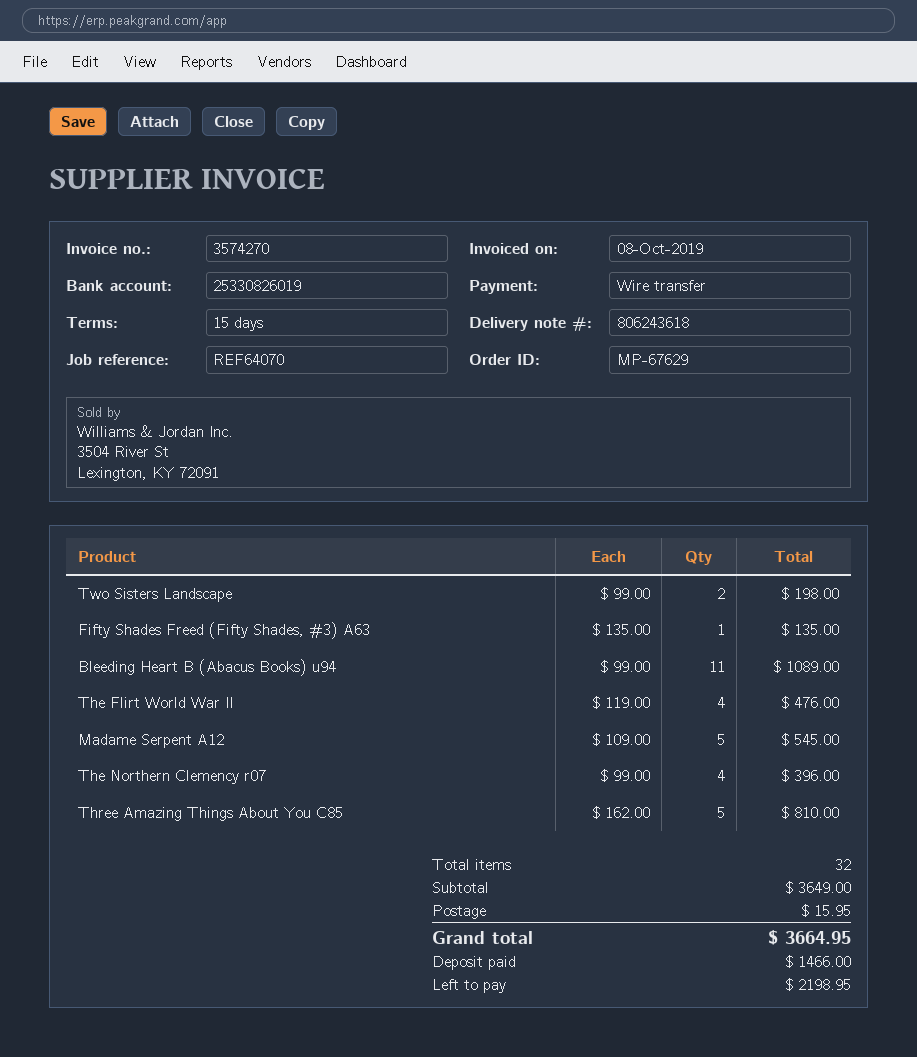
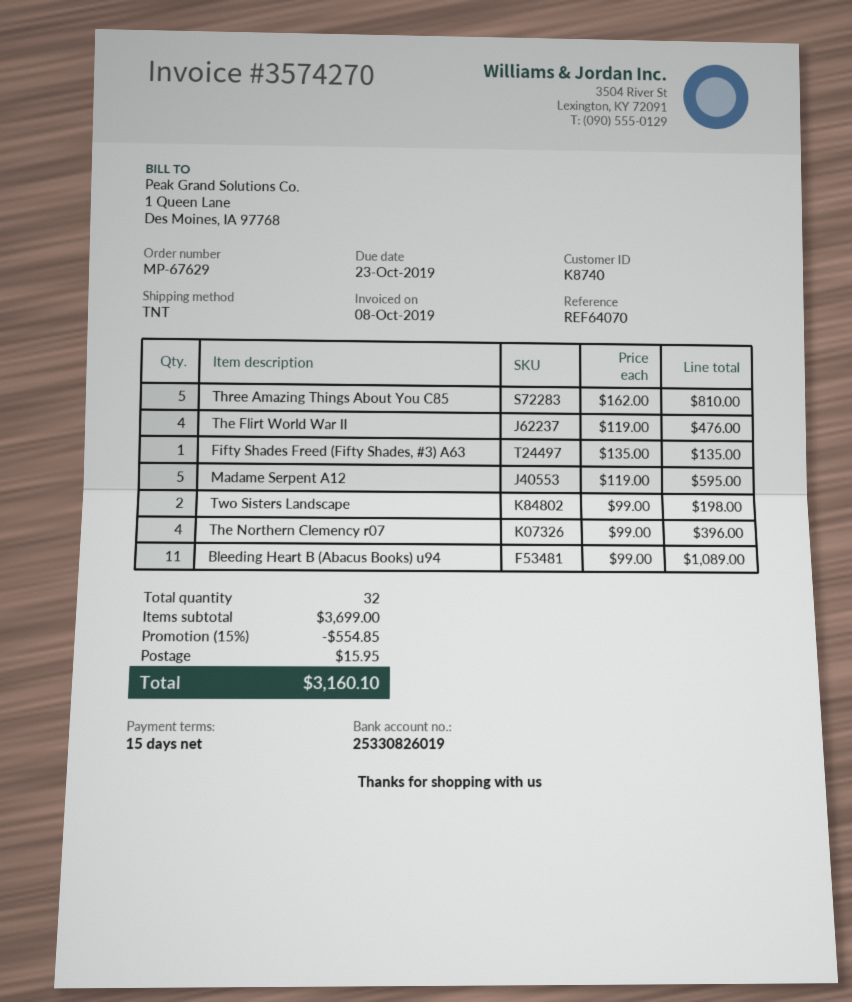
Madame Serpent A12: 5 x 109.00 = 545.00 -> 5 x 119.00 = 595.00
subtotal: 3649.00 -> 3699.00
discount: none -> 15% = 554.85
total: 3664.95 -> 3160.10

